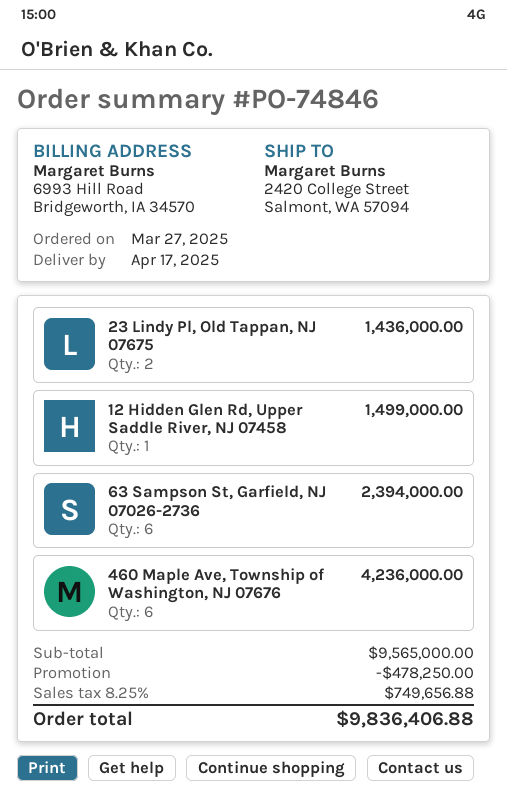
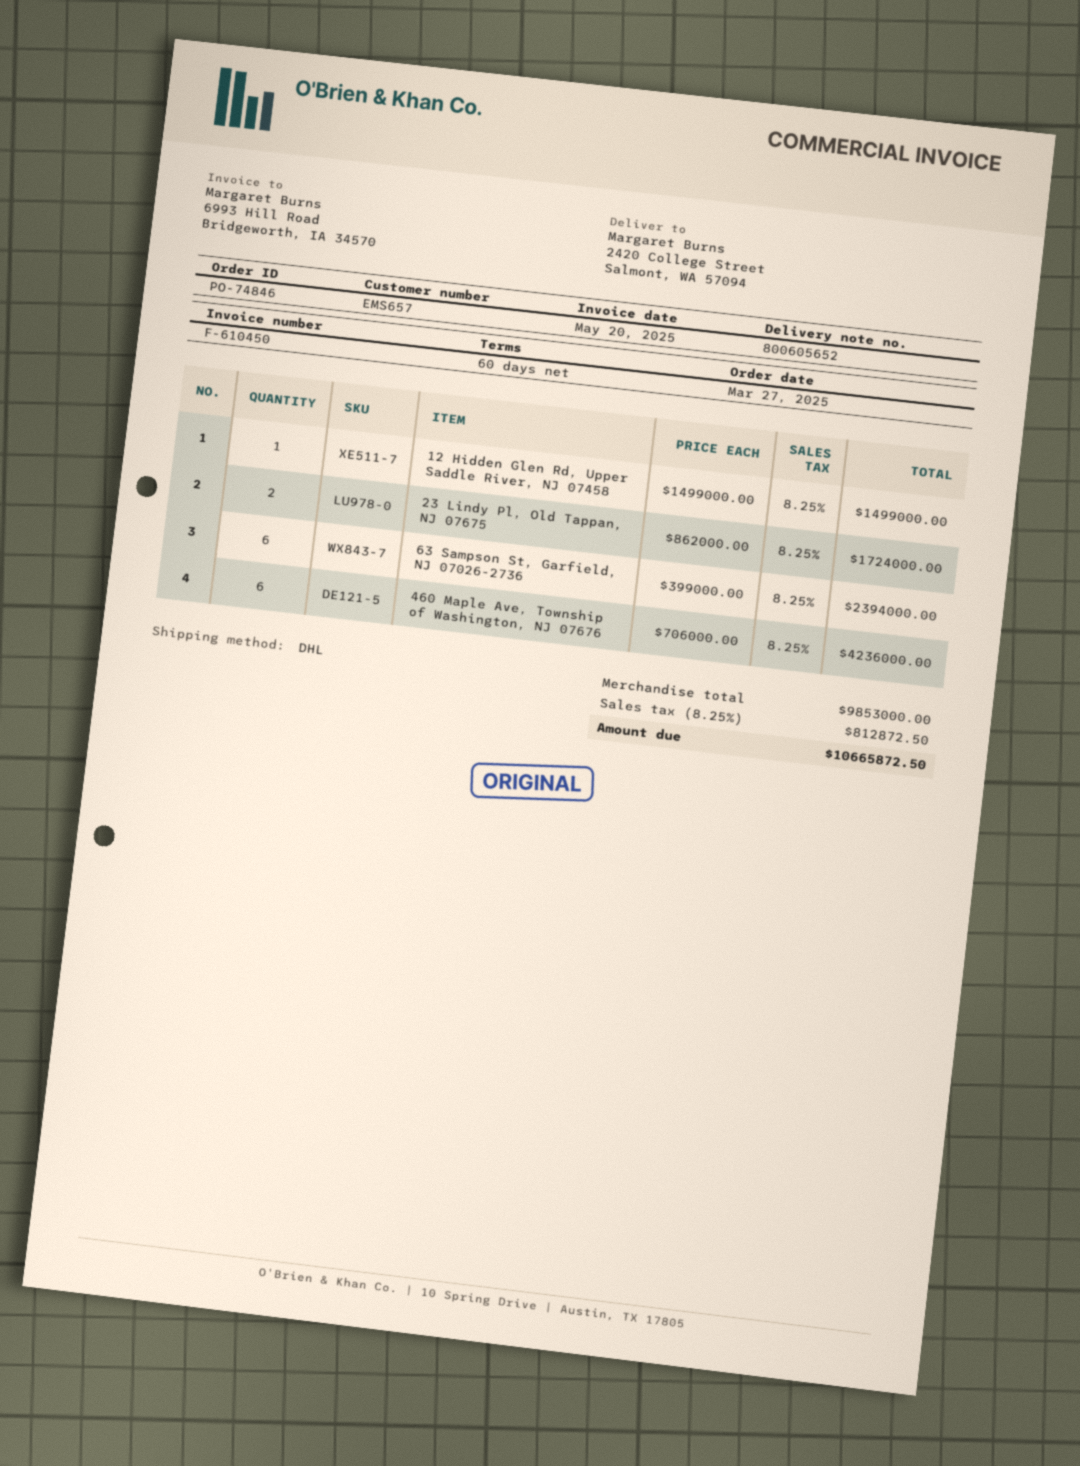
23 Lindy Pl, Old Tappan, NJ 07675: 2 for 1436000.00 -> 2 for 1724000.00
subtotal: 9565000.00 -> 9853000.00
discount: 478250.00 -> none
tax: 8.25% = 749656.88 -> 8.25% = 812872.50
total: 9836406.88 -> 10665872.50

